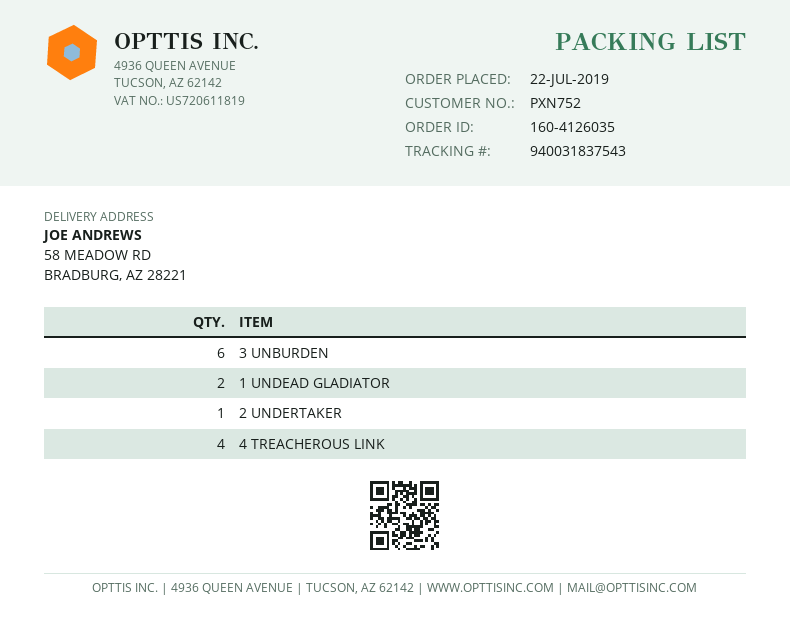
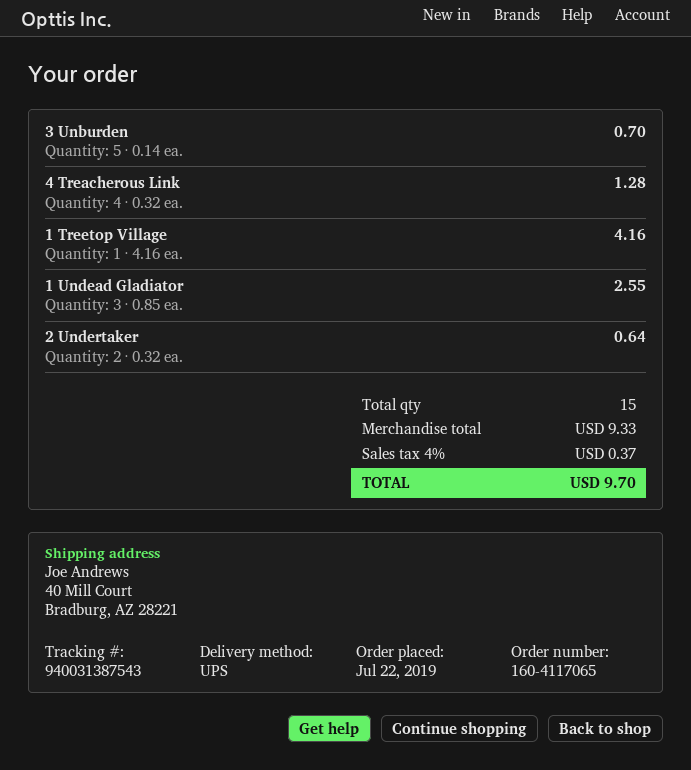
order number: 160-4126035 -> 160-4117065
tracking number: 940031837543 -> 940031387543
ship to: 58 MEADOW RD, BRADBURG, AZ 28221 -> 40 Mill Court, Bradburg, AZ 28221
3 UNBURDEN: 6 -> 5
1 UNDEAD GLADIATOR: 2 -> 3
2 UNDERTAKER: 1 -> 2
1 Treetop Village: none -> 1

